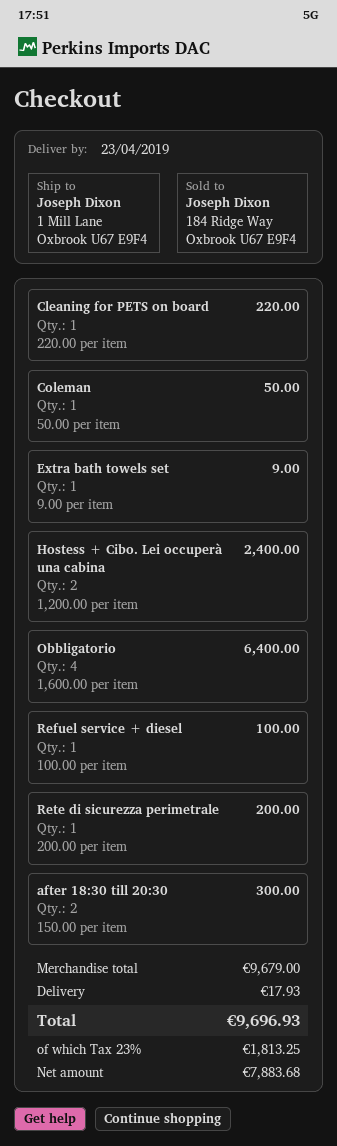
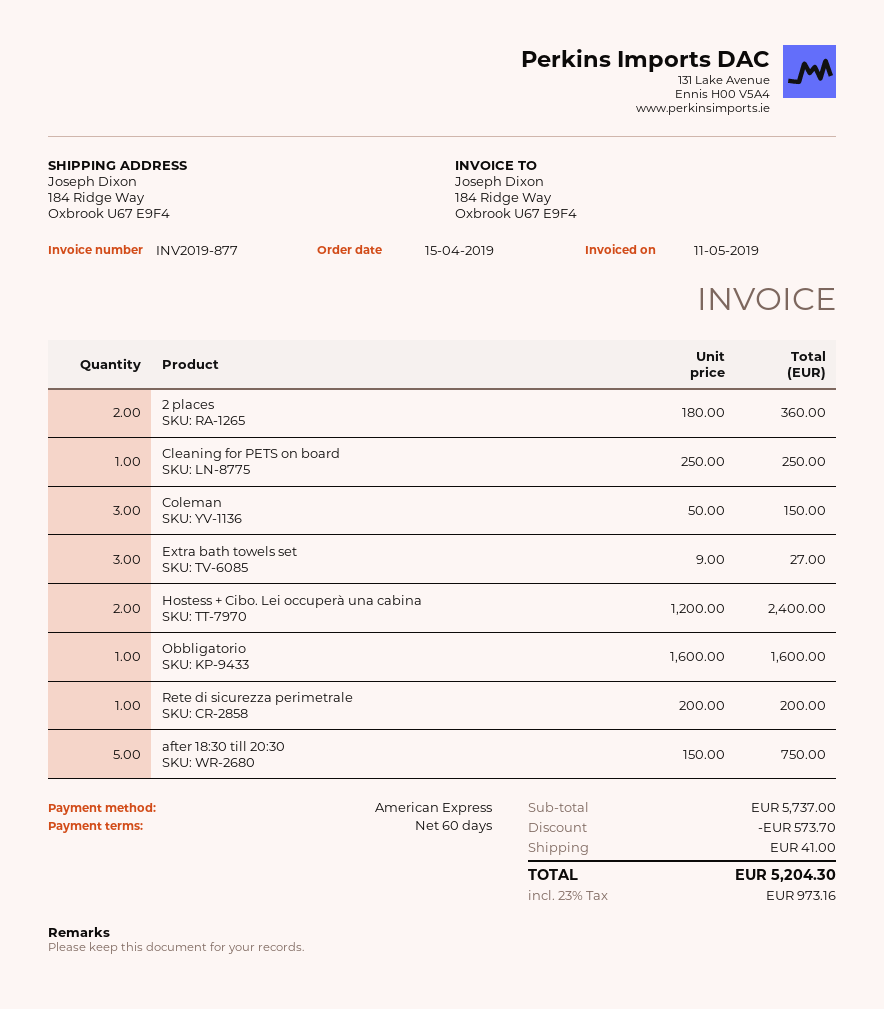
ship to: 1 Mill Lane, Oxbrook U67 E9F4 -> 184 Ridge Way, Oxbrook U67 E9F4
Cleaning for PETS on board: 1 x 220.00 = 220.00 -> 1 x 250.00 = 250.00
Coleman: 1 x 50.00 = 50.00 -> 3 x 50.00 = 150.00
Extra bath towels set: 1 x 9.00 = 9.00 -> 3 x 9.00 = 27.00
Obbligatorio: 4 x 1600.00 = 6400.00 -> 1 x 1600.00 = 1600.00
Refuel service + diesel: 1 x 100.00 = 100.00 -> none
after 18:30 till 20:30: 2 x 150.00 = 300.00 -> 5 x 150.00 = 750.00
2 places: none -> 2 x 180.00 = 360.00
subtotal: 9679.00 -> 5737.00
discount: none -> 573.70
shipping: 17.93 -> 41.00
tax: 23% = 1813.25 -> 23% = 973.16
total: 9696.93 -> 5204.30

